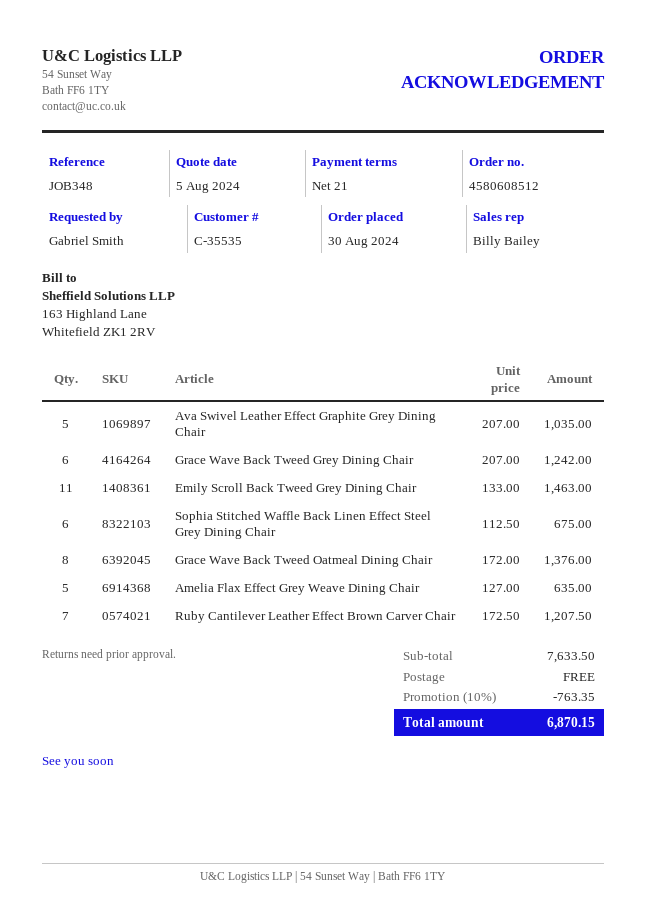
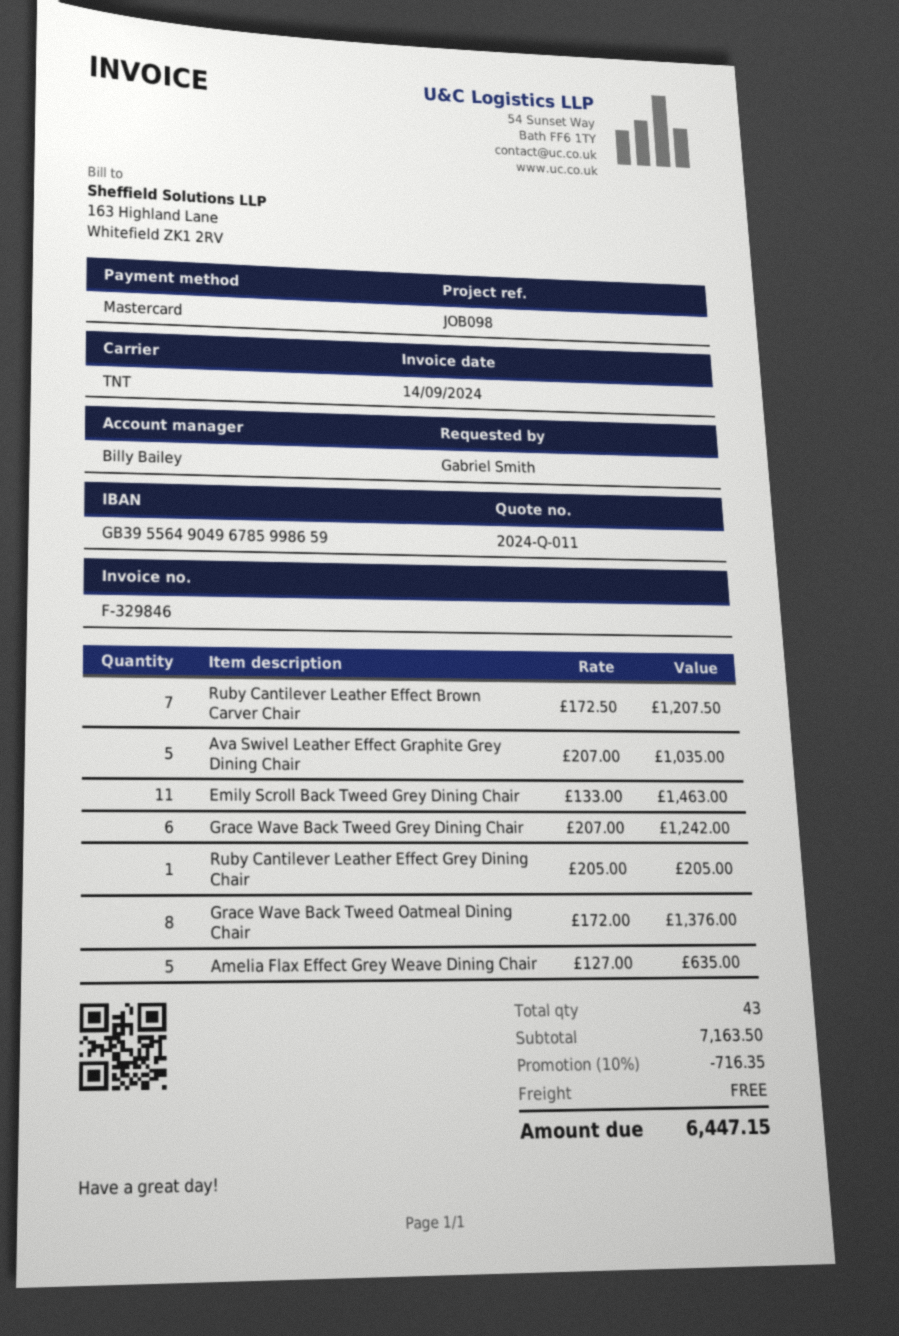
reference: JOB348 -> JOB098
Sophia Stitched Waffle Back Linen Effect Steel Grey Dining Chair: 6 x 112.50 = 675.00 -> none
Ruby Cantilever Leather Effect Grey Dining Chair: none -> 1 x 205.00 = 205.00
subtotal: 7633.50 -> 7163.50
discount: 10% = 763.35 -> 10% = 716.35
total: 6870.15 -> 6447.15

